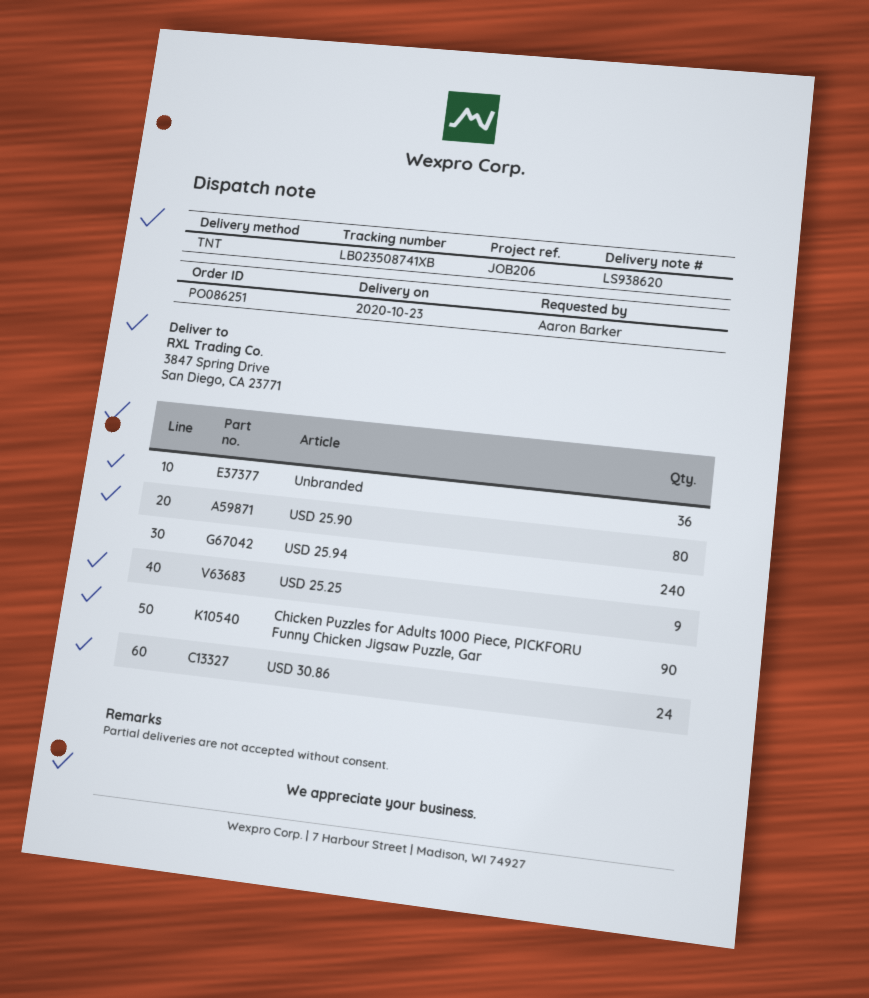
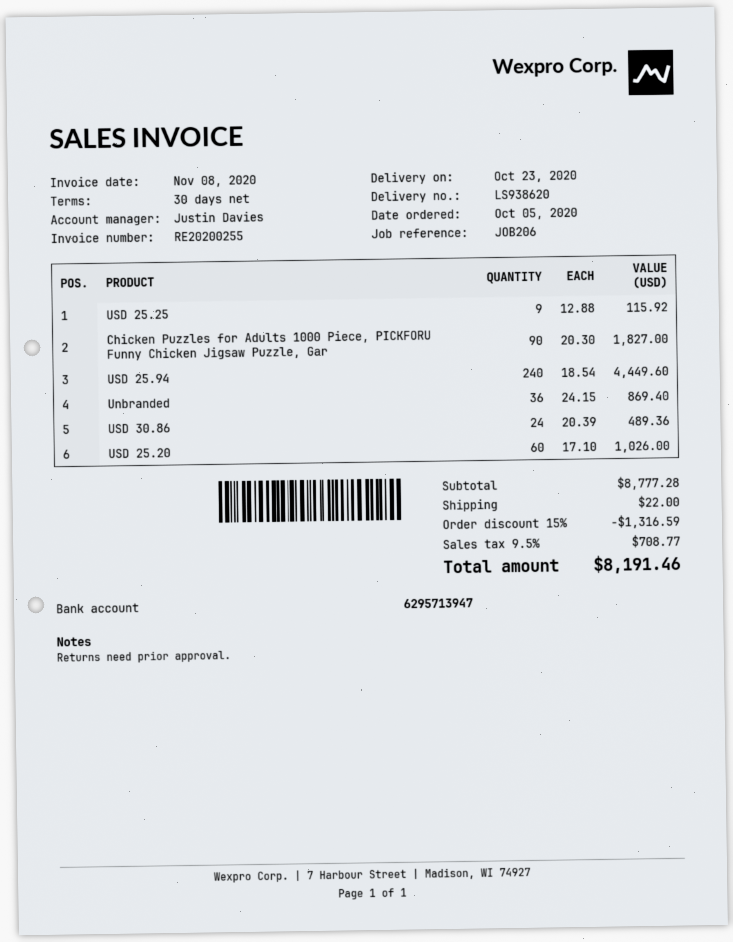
USD 25.90: 80 -> none
USD 25.20: none -> 60

